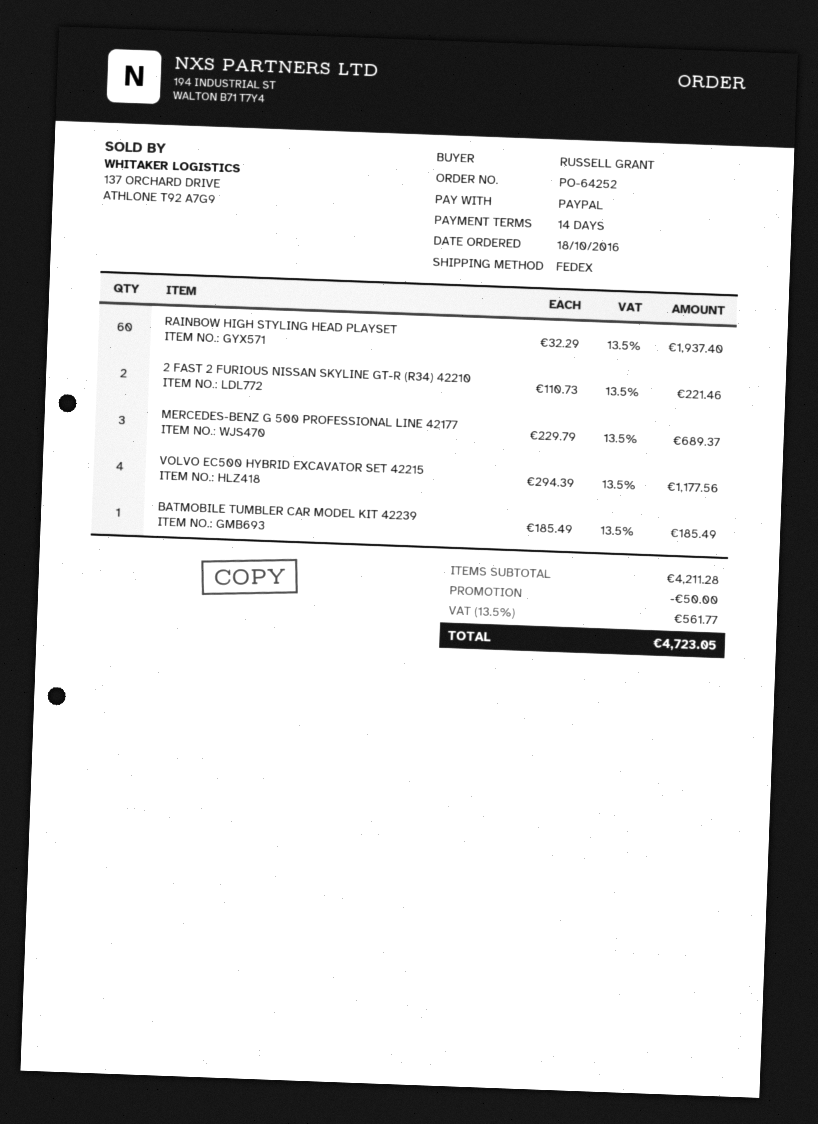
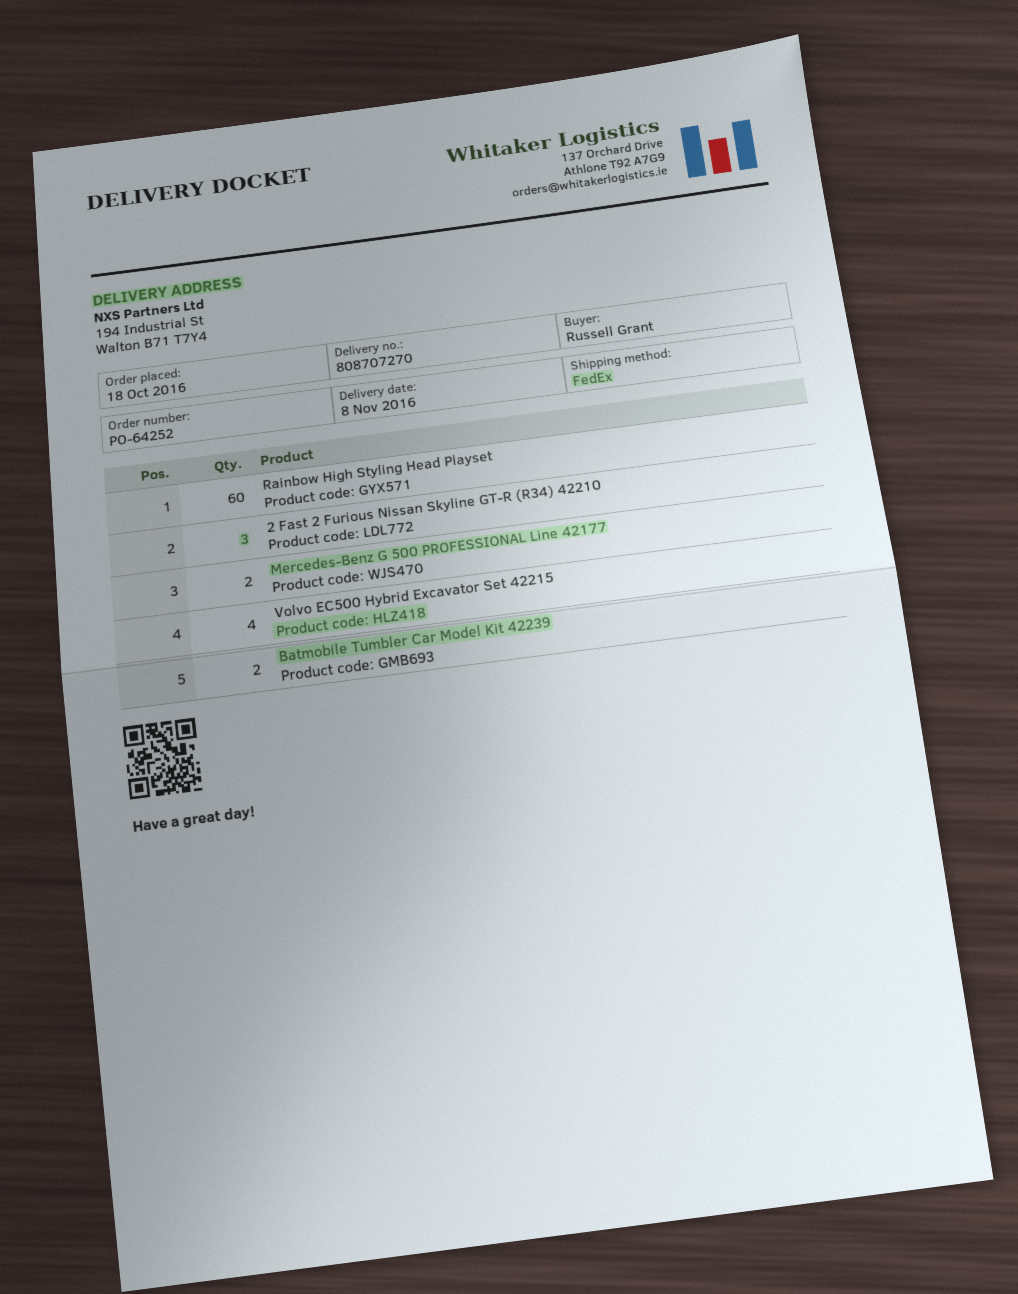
2 FAST 2 FURIOUS NISSAN SKYLINE GT-R (R34) 42210: 2 -> 3
MERCEDES-BENZ G 500 PROFESSIONAL LINE 42177: 3 -> 2
BATMOBILE TUMBLER CAR MODEL KIT 42239: 1 -> 2

